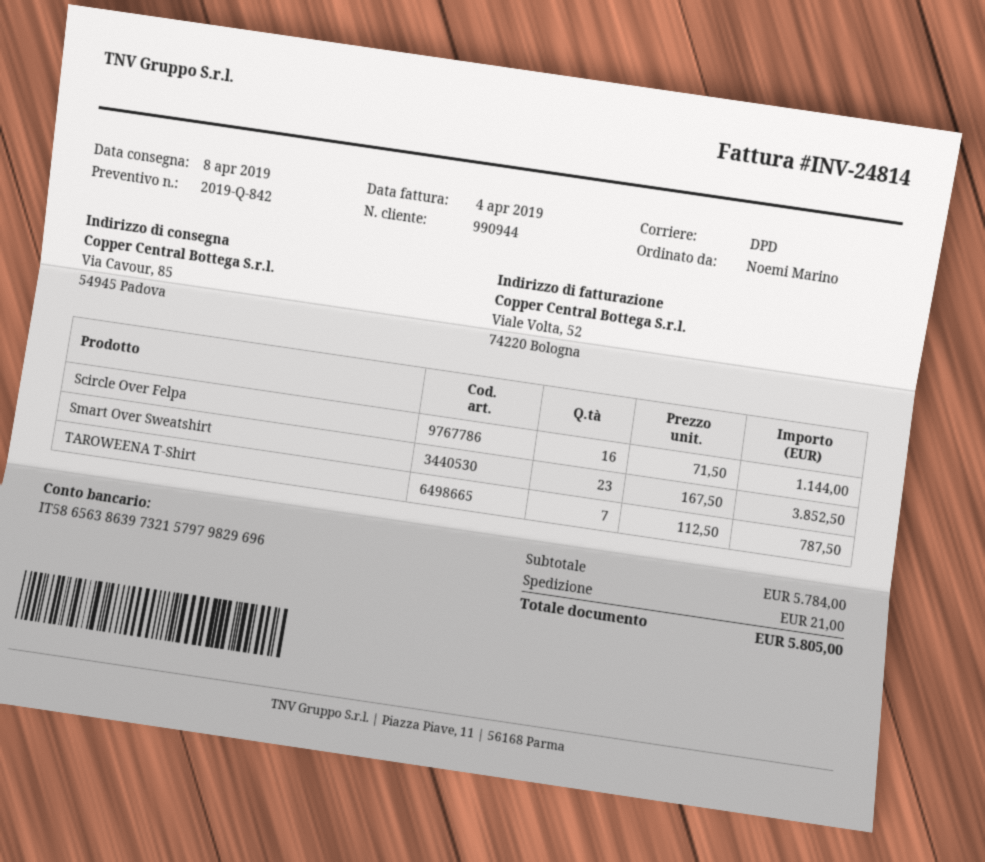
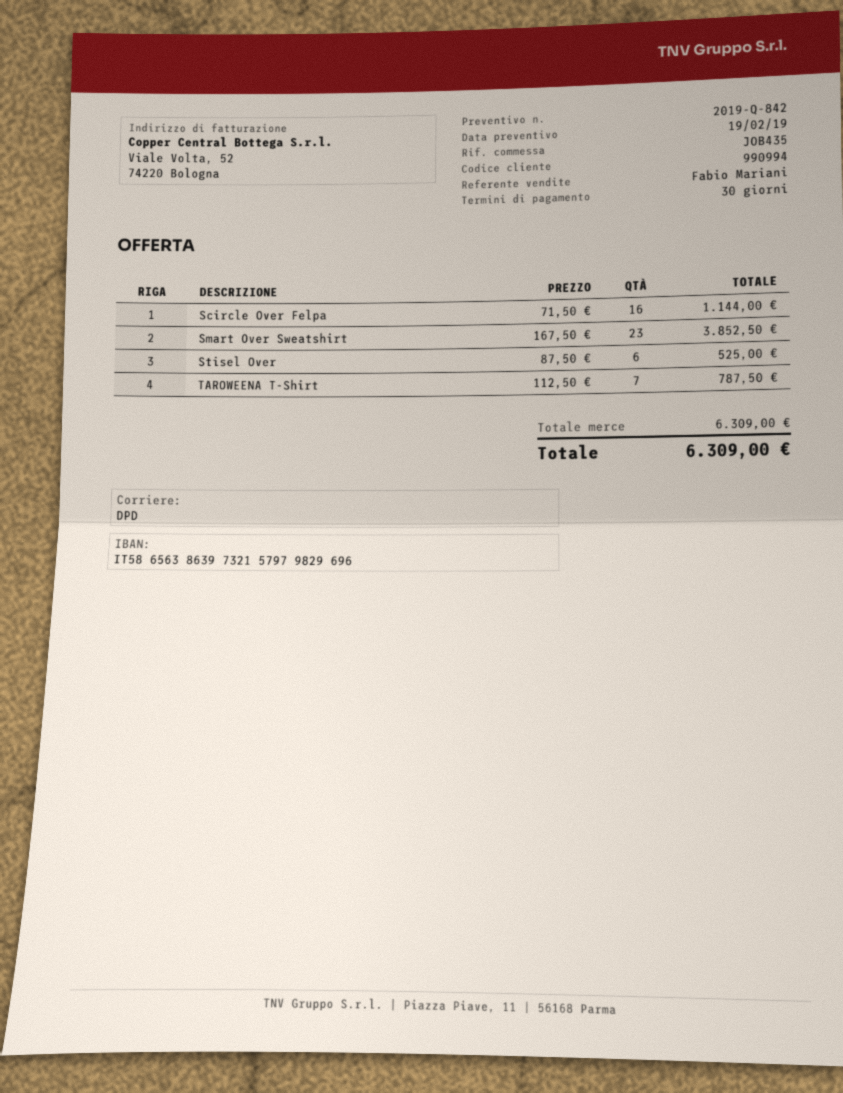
customer number: 990944 -> 990994
Stisel Over: none -> 6 x 87.50 = 525.00
subtotal: 5784.00 -> 6309.00
shipping: 21.00 -> none
total: 5805.00 -> 6309.00

